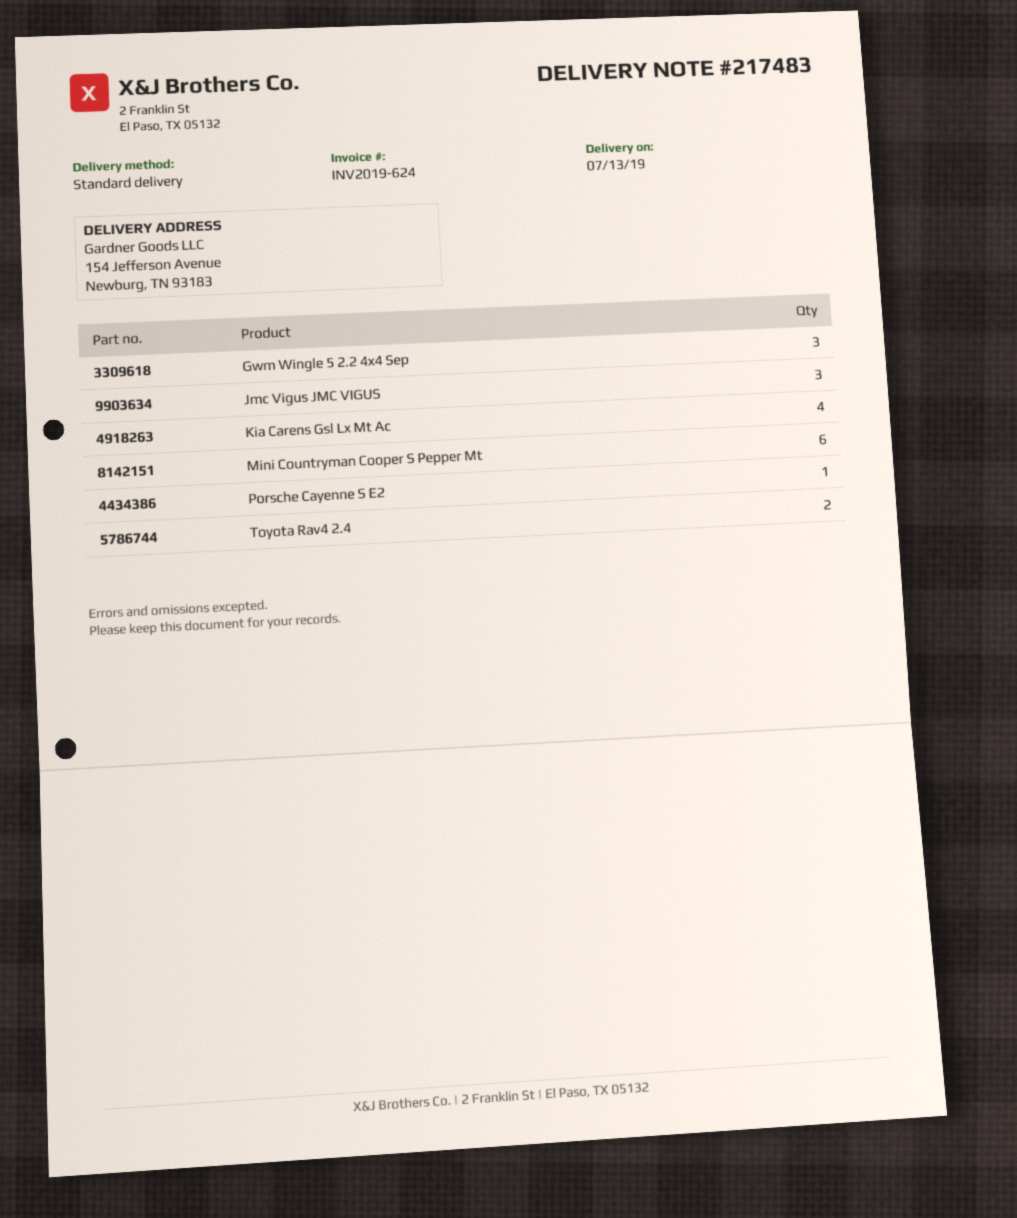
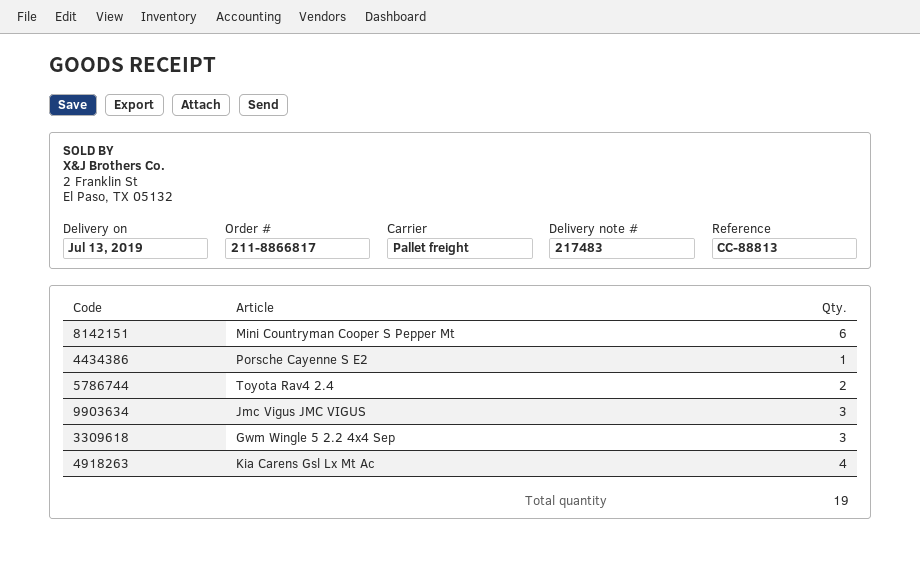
shipping method: standard -> pallet freight

